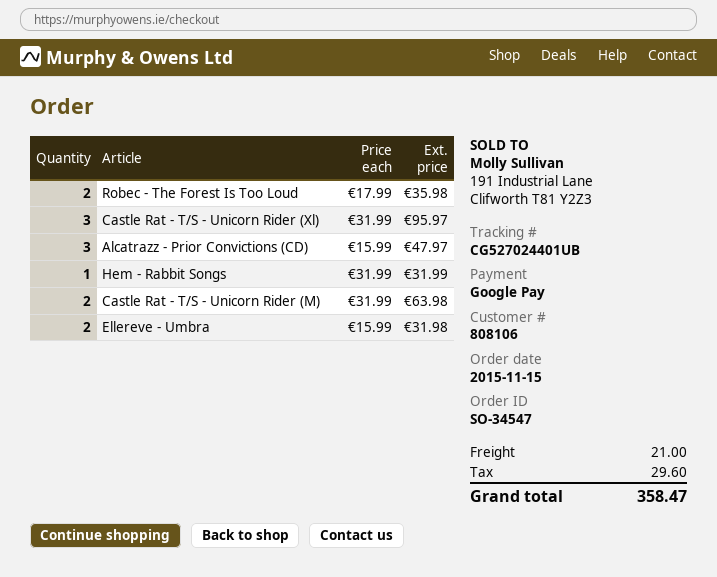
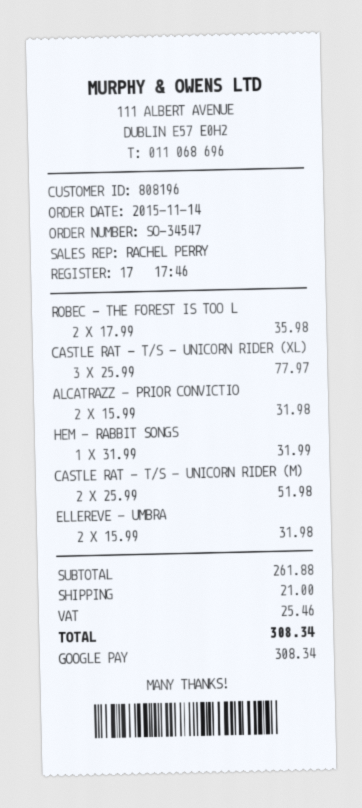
order date: 2015-11-15 -> 2015-11-14
customer number: 808106 -> 808196
Castle Rat - T/S - Unicorn Rider (Xl): 3 x 31.99 = 95.97 -> 3 x 25.99 = 77.97
Alcatrazz - Prior Convictions (CD): 3 x 15.99 = 47.97 -> 2 x 15.99 = 31.98
Castle Rat - T/S - Unicorn Rider (M): 2 x 31.99 = 63.98 -> 2 x 25.99 = 51.98
tax: 29.60 -> 25.46
total: 358.47 -> 308.34

